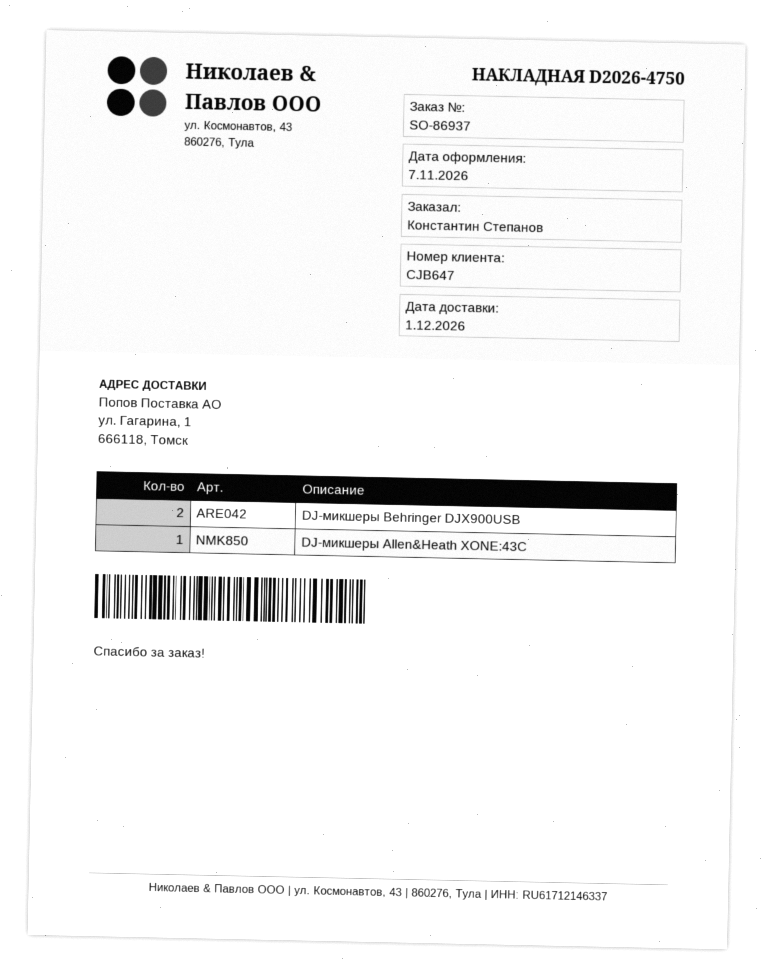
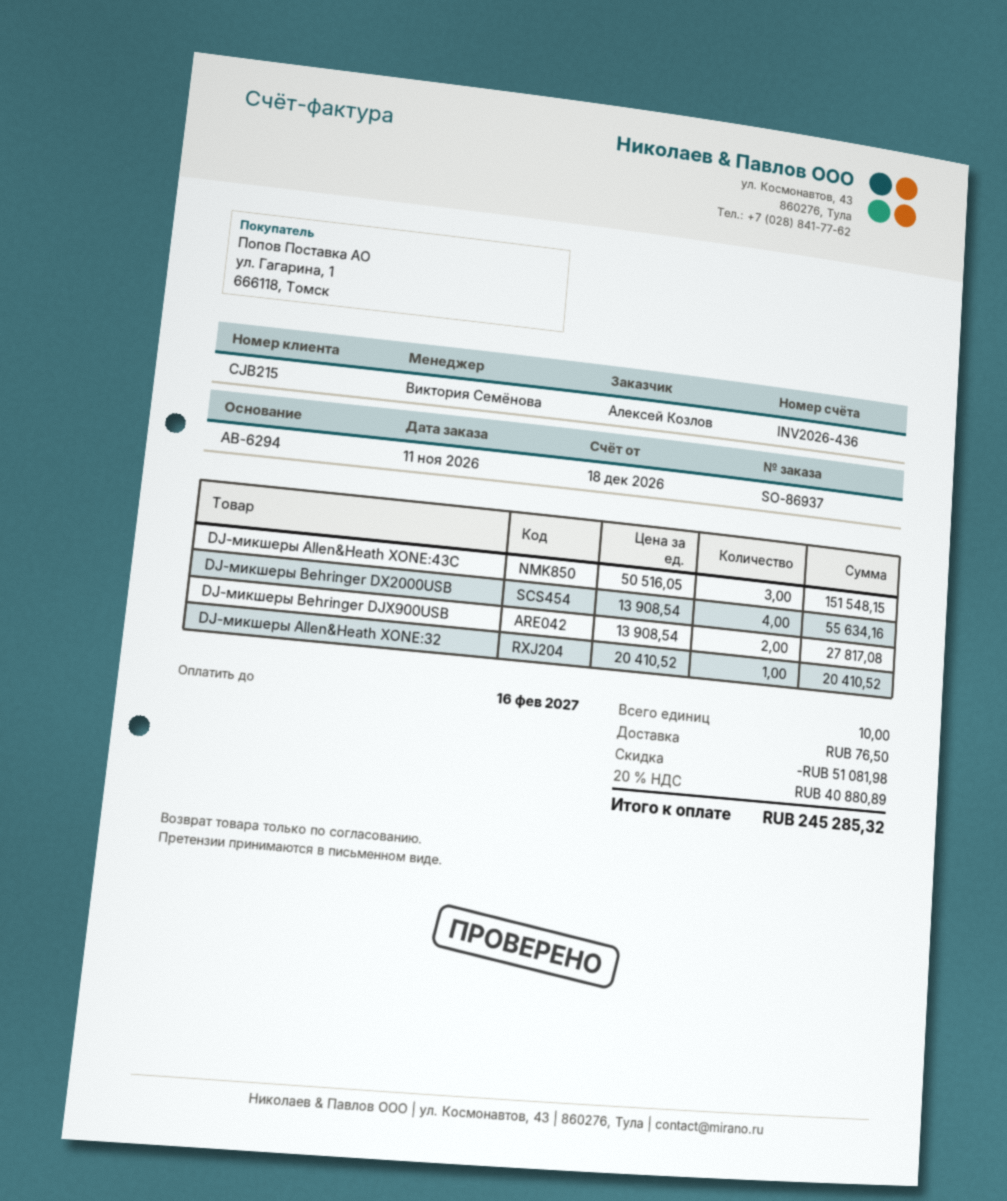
order date: 2026-11-07 -> 2026-11-11
customer number: CJB647 -> CJB215
ordered by: Константин Степанов -> Алексей Козлов
DJ-микшеры Allen&Heath XONE:43C: 1 -> 3
DJ-микшеры Behringer DX2000USB: none -> 4
DJ-микшеры Allen&Heath XONE:32: none -> 1

